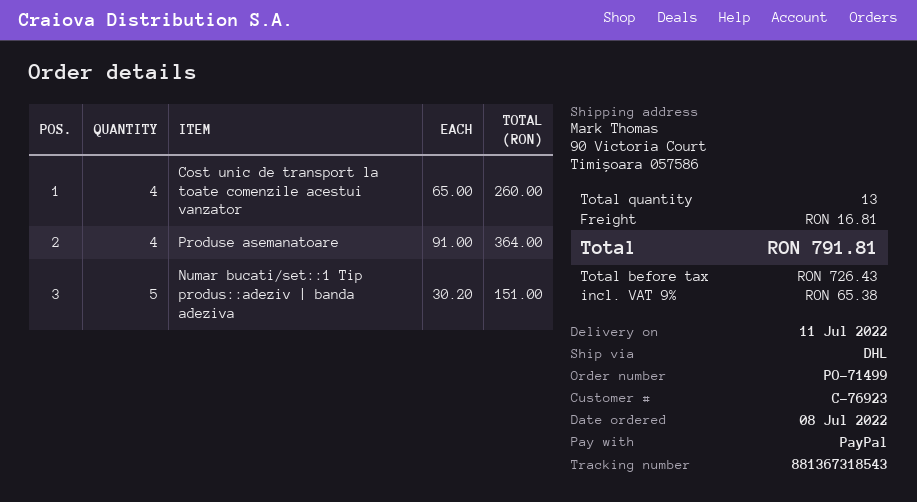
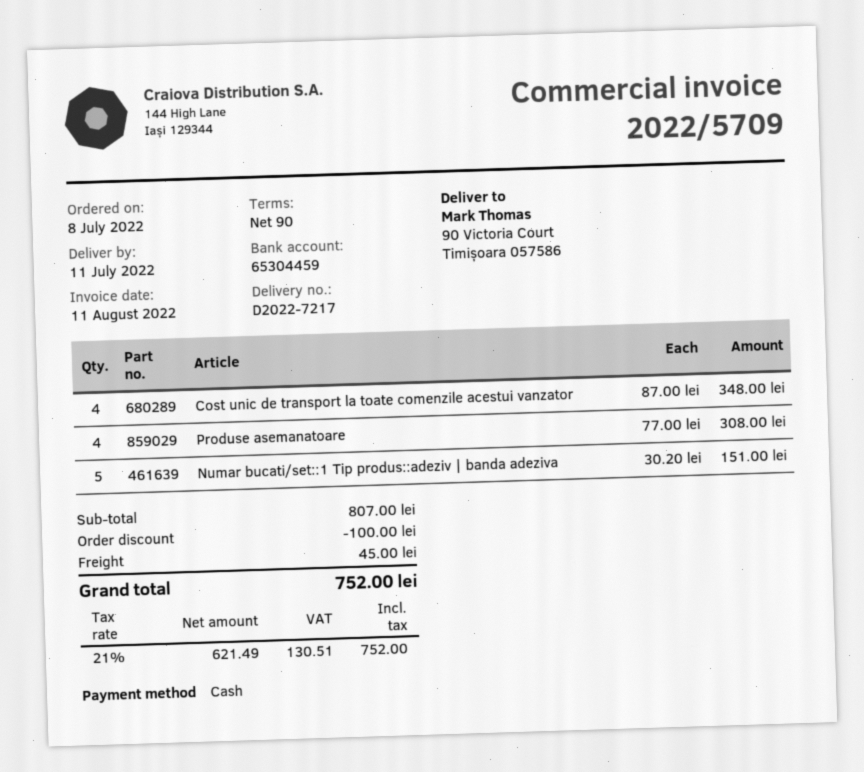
payment method: PayPal -> cash
Cost unic de transport la toate comenzile acestui vanzator: 4 x 65.00 = 260.00 -> 4 x 87.00 = 348.00
Produse asemanatoare: 4 x 91.00 = 364.00 -> 4 x 77.00 = 308.00
discount: none -> 100.00
shipping: 16.81 -> 45.00
net: 726.43 -> 621.49
tax: 9% = 65.38 -> 21% = 130.51
total: 791.81 -> 752.00

